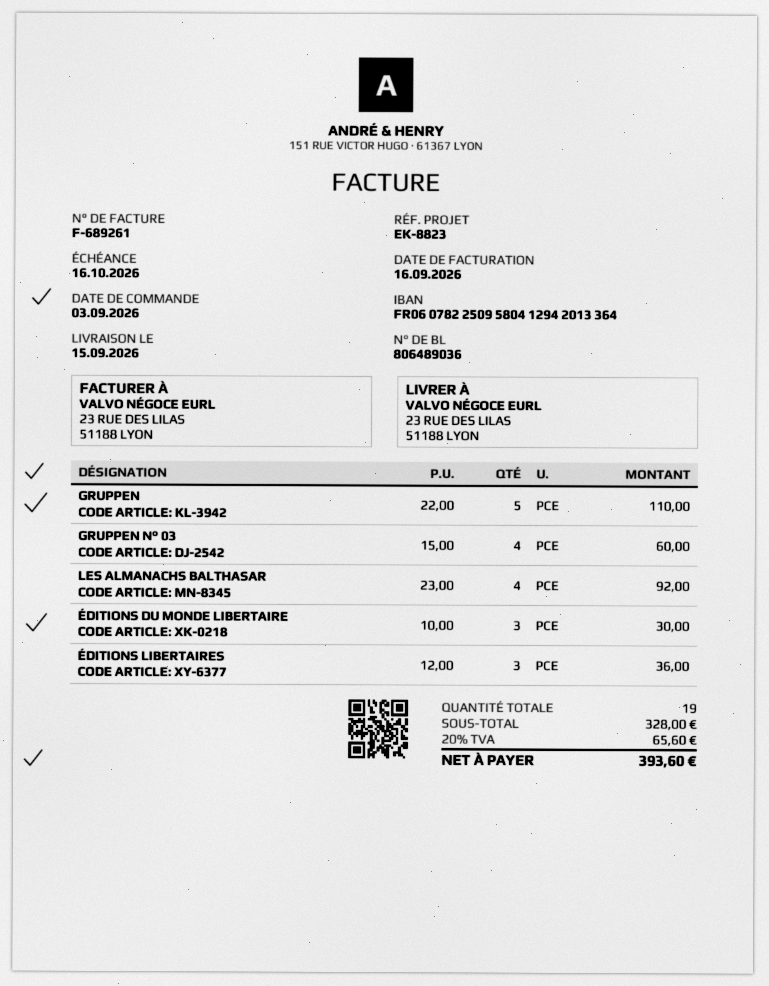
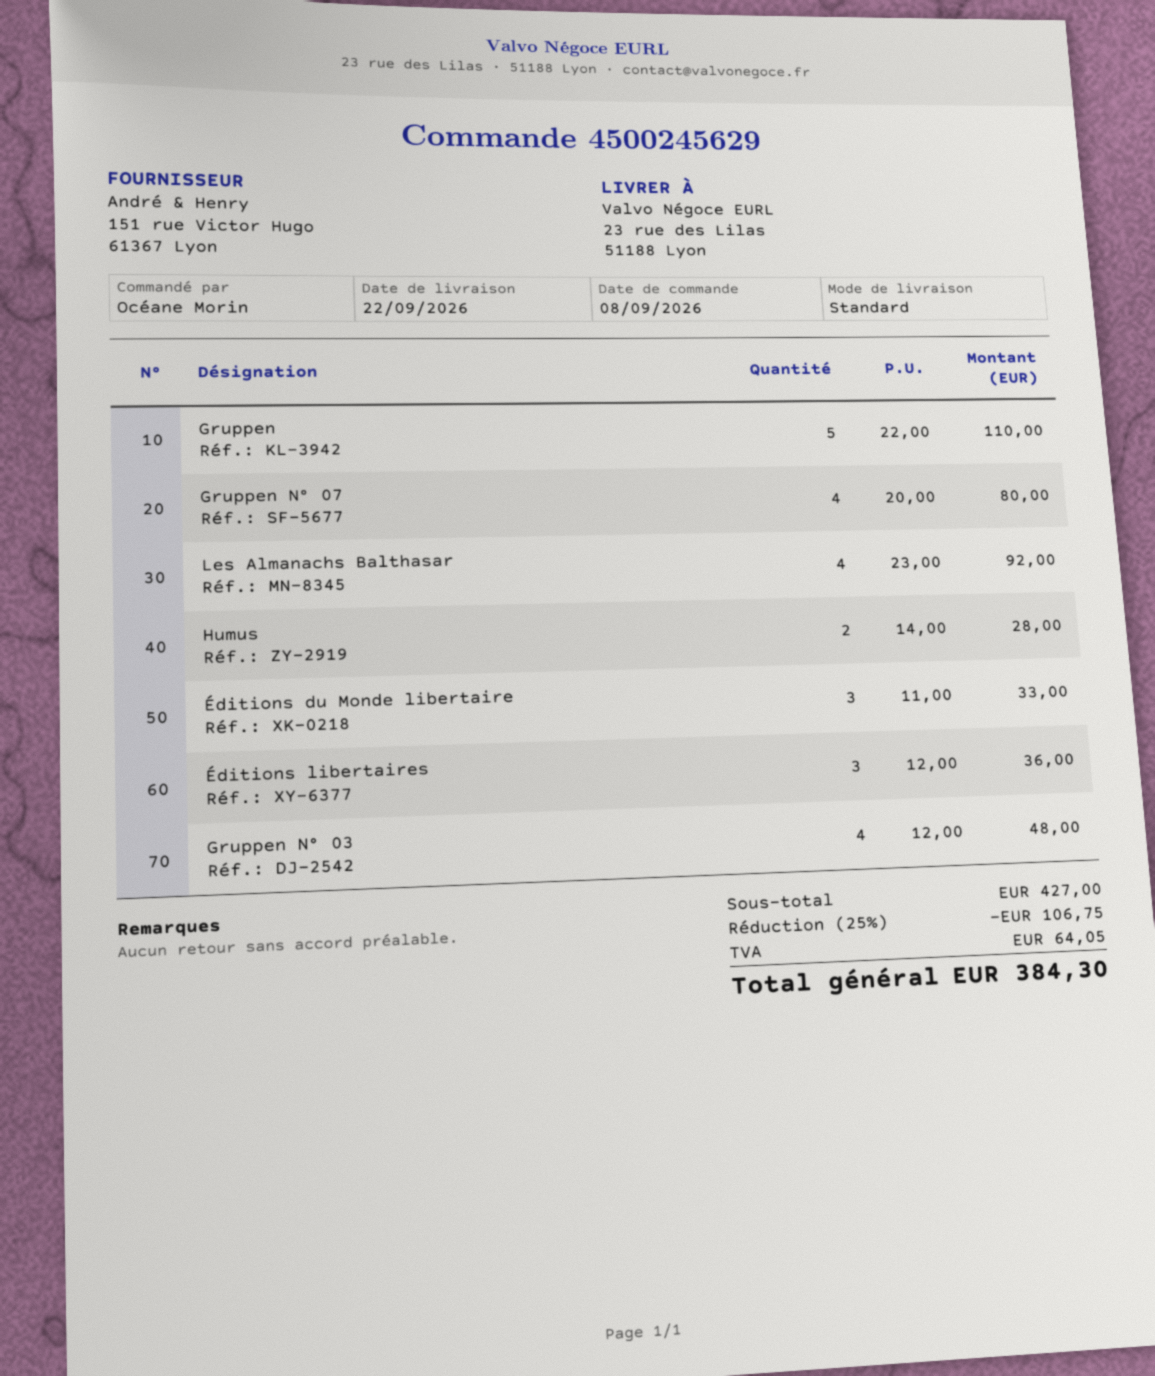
order date: 2026-09-03 -> 2026-09-08
delivery date: 2026-09-15 -> 2026-09-22
GRUPPEN N° 03: 4 x 15.00 = 60.00 -> 4 x 12.00 = 48.00
ÉDITIONS DU MONDE LIBERTAIRE: 3 x 10.00 = 30.00 -> 3 x 11.00 = 33.00
Gruppen N° 07: none -> 4 x 20.00 = 80.00
Humus: none -> 2 x 14.00 = 28.00
subtotal: 328.00 -> 427.00
discount: none -> 25% = 106.75
tax: 65.60 -> 64.05
total: 393.60 -> 384.30

